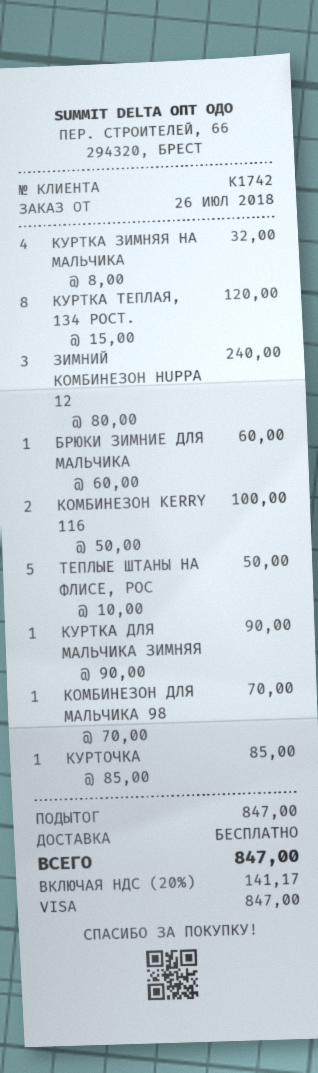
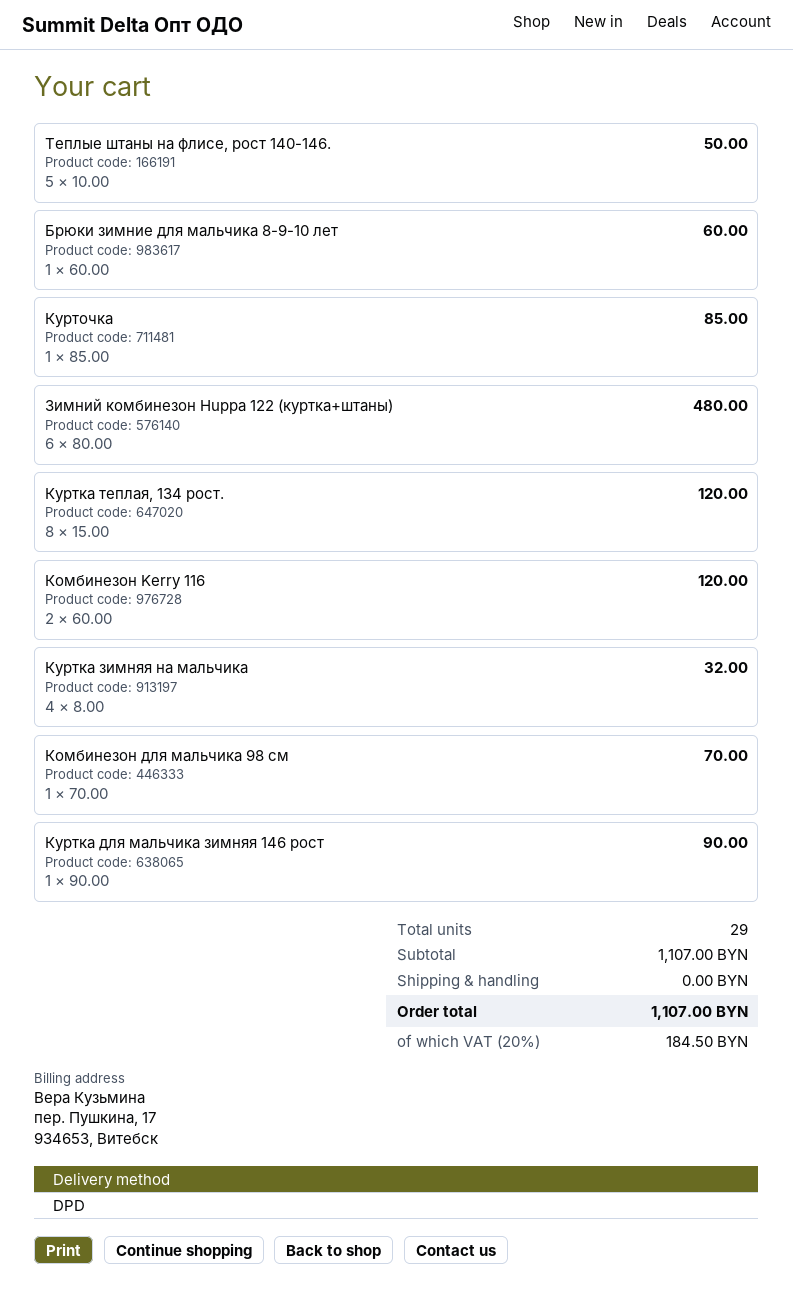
ЗИМНИЙ КОМБИНЕЗОН HUPPA 12: 3 x 80.00 = 240.00 -> 6 x 80.00 = 480.00
КОМБИНЕЗОН KERRY 116: 2 x 50.00 = 100.00 -> 2 x 60.00 = 120.00
subtotal: 847.00 -> 1107.00
tax: 20% = 141.17 -> 20% = 184.50
total: 847.00 -> 1107.00

